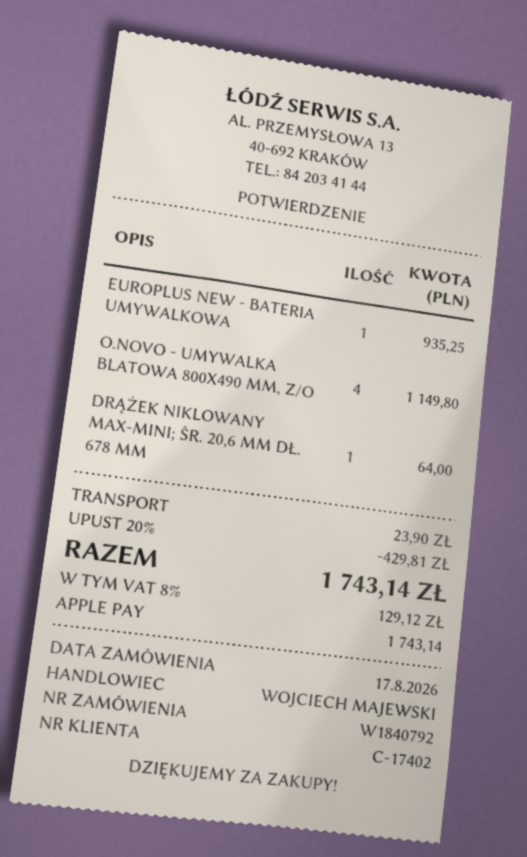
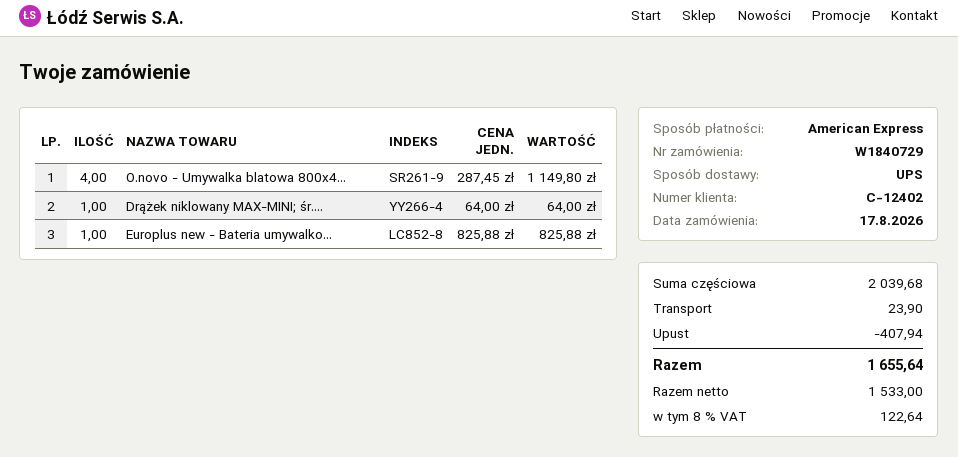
order number: W1840792 -> W1840729
customer number: C-17402 -> C-12402
payment method: Apple Pay -> American Express
EUROPLUS NEW - BATERIA UMYWALKOWA: 1 for 935.25 -> 1 for 825.88
discount: 429.81 -> 407.94
tax: 8% = 129.12 -> 8% = 122.64
total: 1743.14 -> 1655.64

